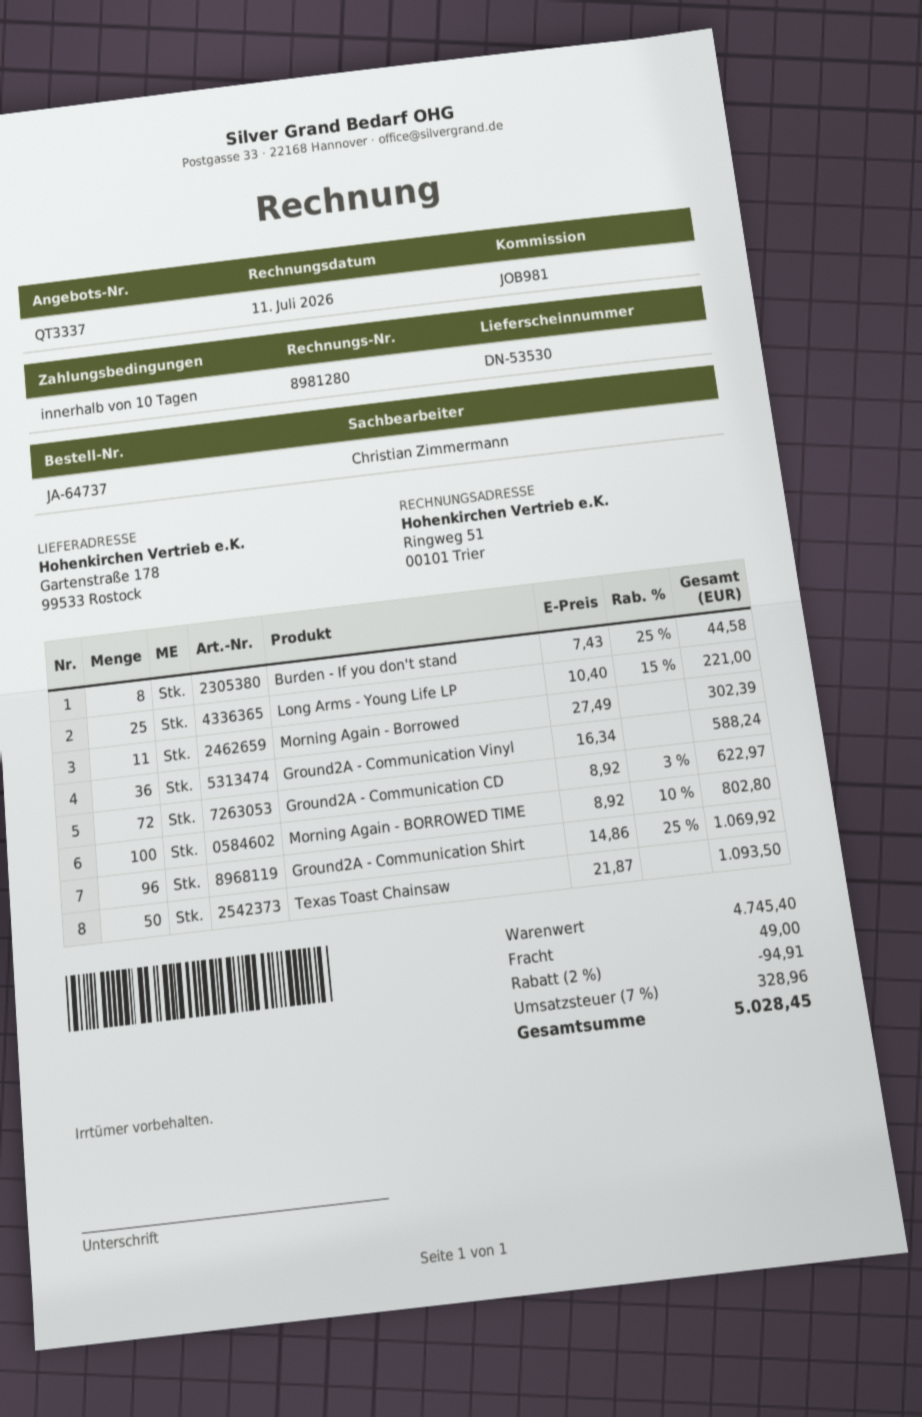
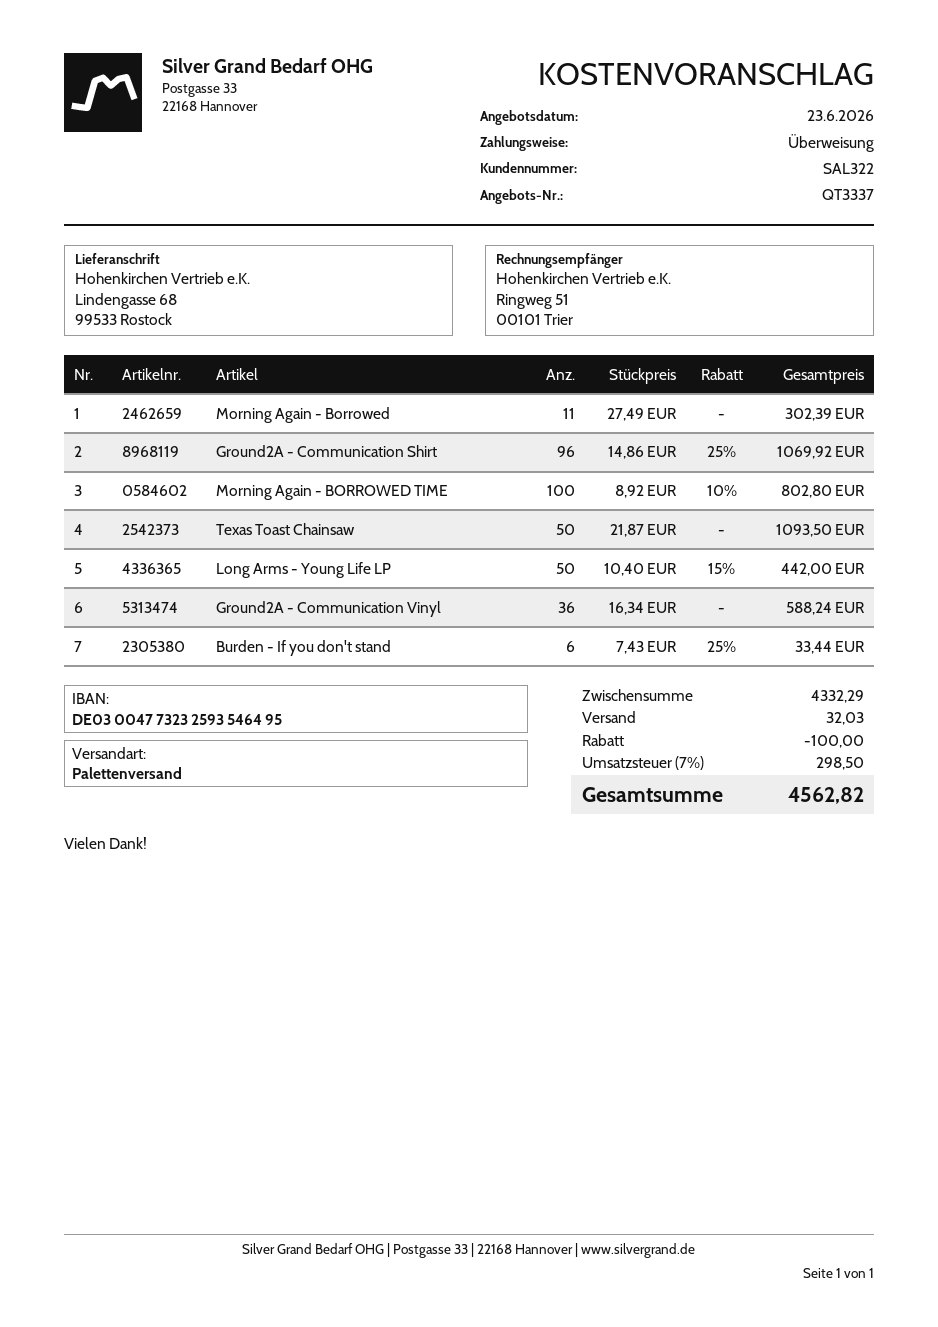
ship to: Gartenstraße 178, 99533 Rostock -> Lindengasse 68, 99533 Rostock
Burden - If you don't stand: 8 x 7.43 - 25% = 44.58 -> 6 x 7.43 - 25% = 33.44
Long Arms - Young Life LP: 25 x 10.40 - 15% = 221.00 -> 50 x 10.40 - 15% = 442.00
Ground2A - Communication CD: 72 x 8.92 - 3% = 622.97 -> none
subtotal: 4745.40 -> 4332.29
discount: 94.91 -> 100.00
shipping: 49.00 -> 32.03
tax: 7% = 328.96 -> 7% = 298.50
total: 5028.45 -> 4562.82

